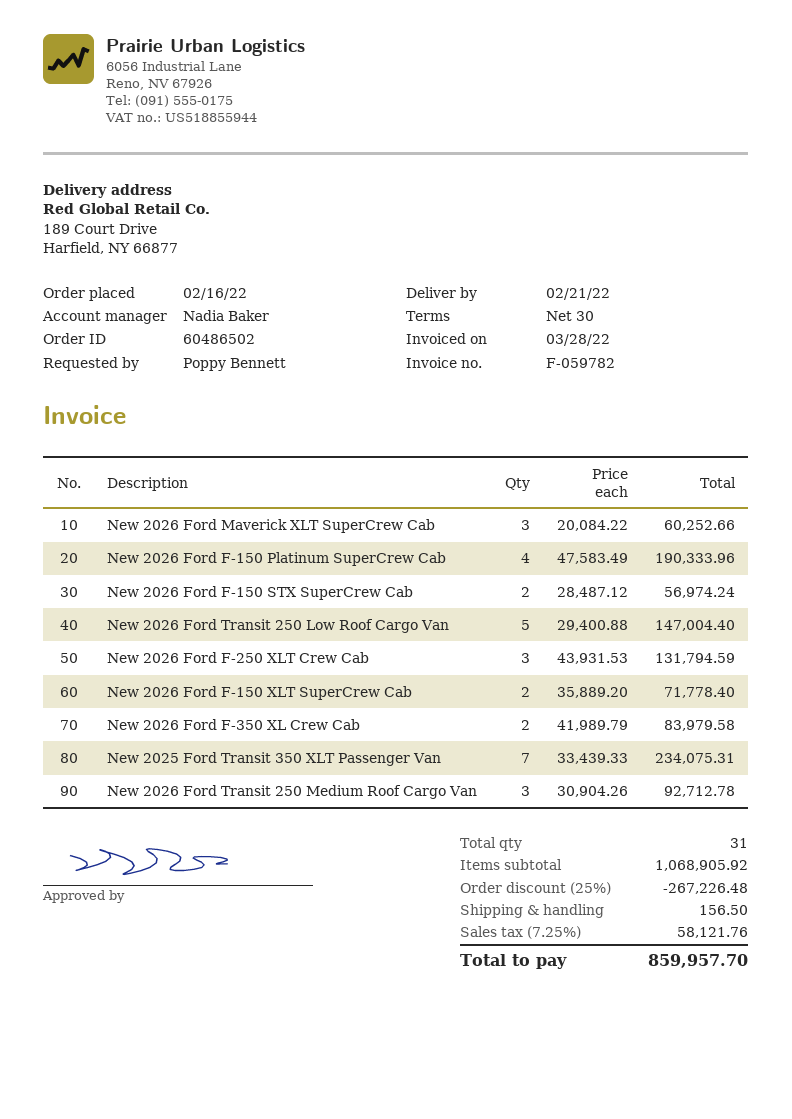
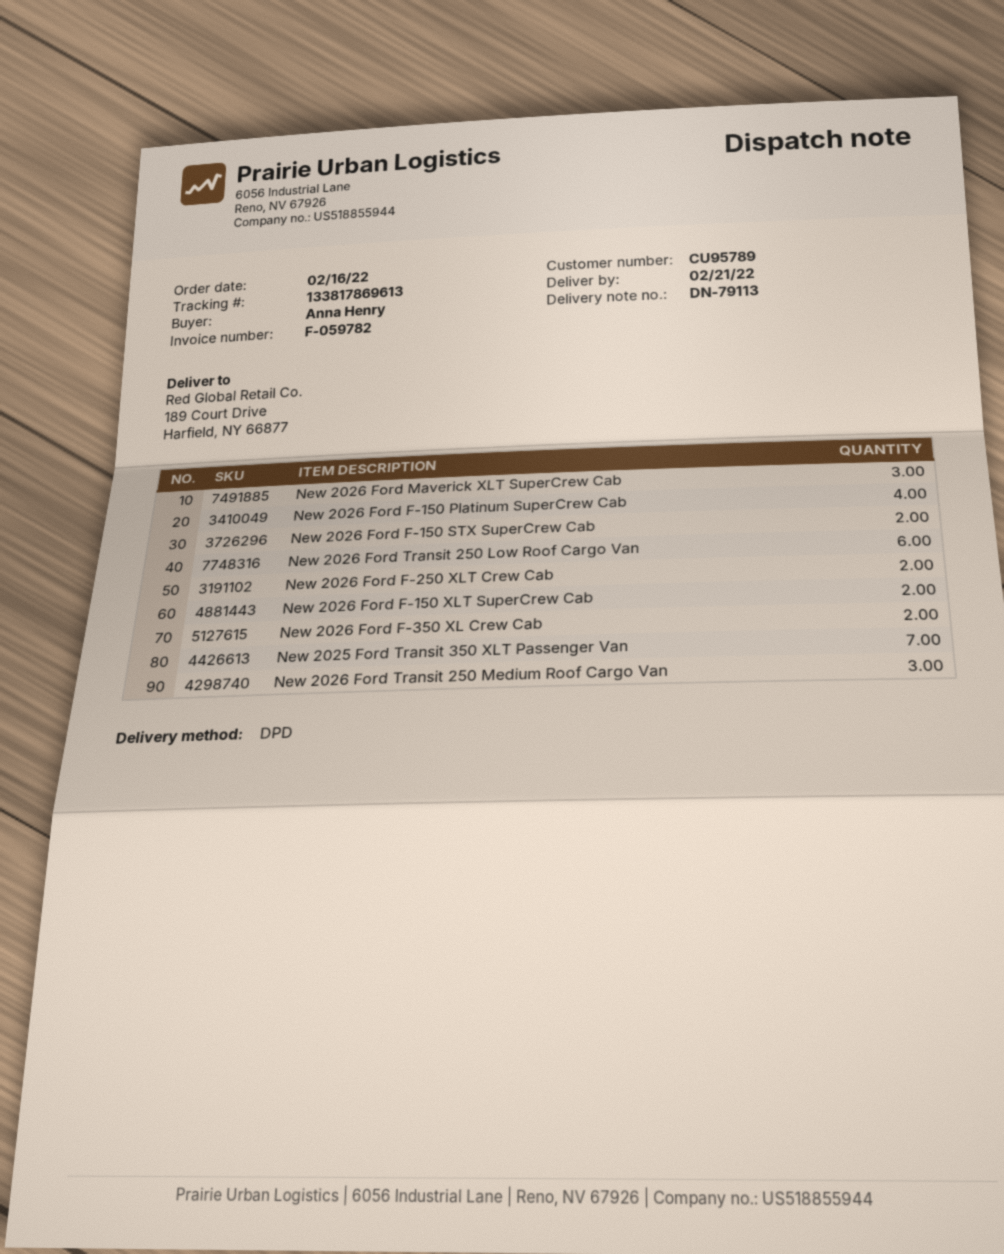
ordered by: Poppy Bennett -> Anna Henry
New 2026 Ford Transit 250 Low Roof Cargo Van: 5 -> 6
New 2026 Ford F-250 XLT Crew Cab: 3 -> 2

